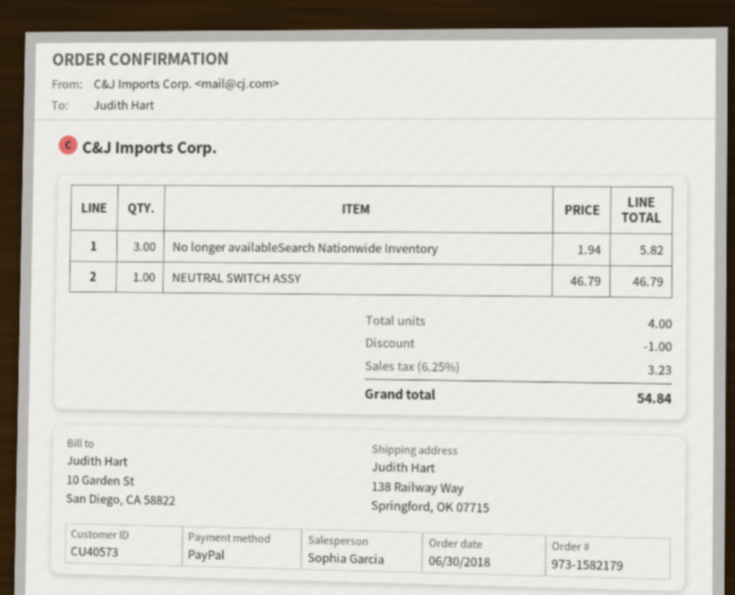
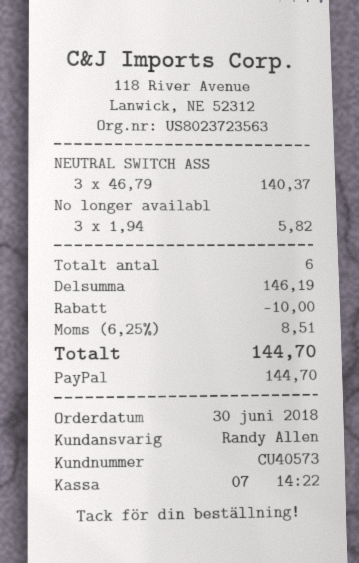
sales rep: Sophia Garcia -> Randy Allen
NEUTRAL SWITCH ASSY: 1 x 46.79 = 46.79 -> 3 x 46.79 = 140.37
total quantity: 4 -> 6
discount: 1.00 -> 10.00
tax: 6.25% = 3.23 -> 6.25% = 8.51
total: 54.84 -> 144.70

